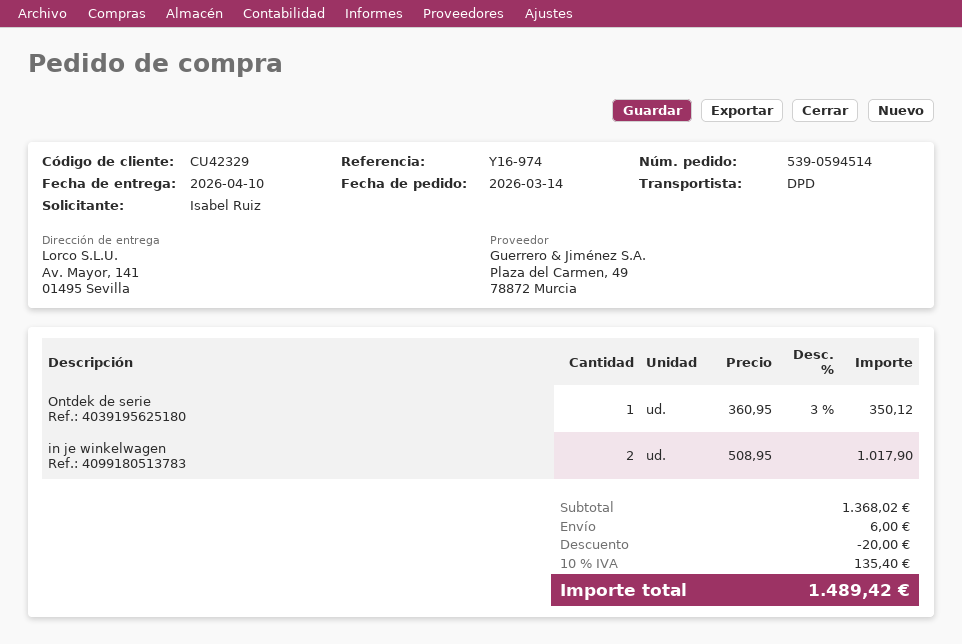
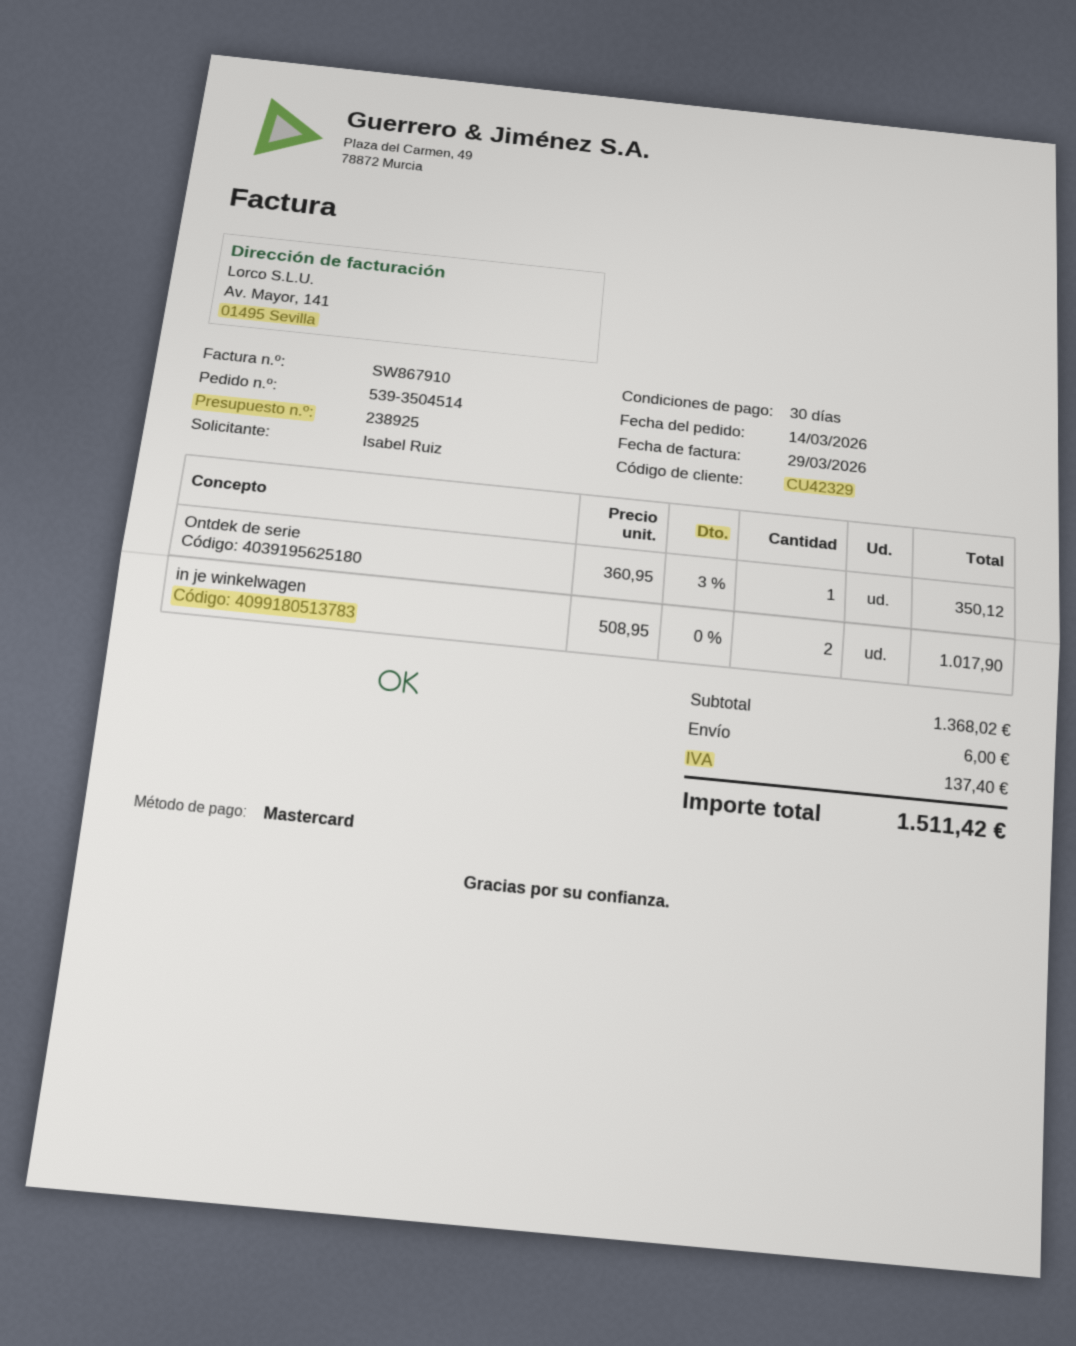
order number: 539-0594514 -> 539-3504514
discount: 20.00 -> none
tax: 135.40 -> 137.40
total: 1489.42 -> 1511.42

